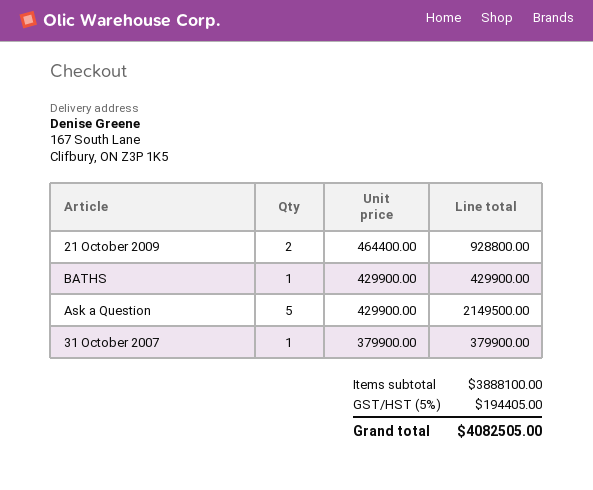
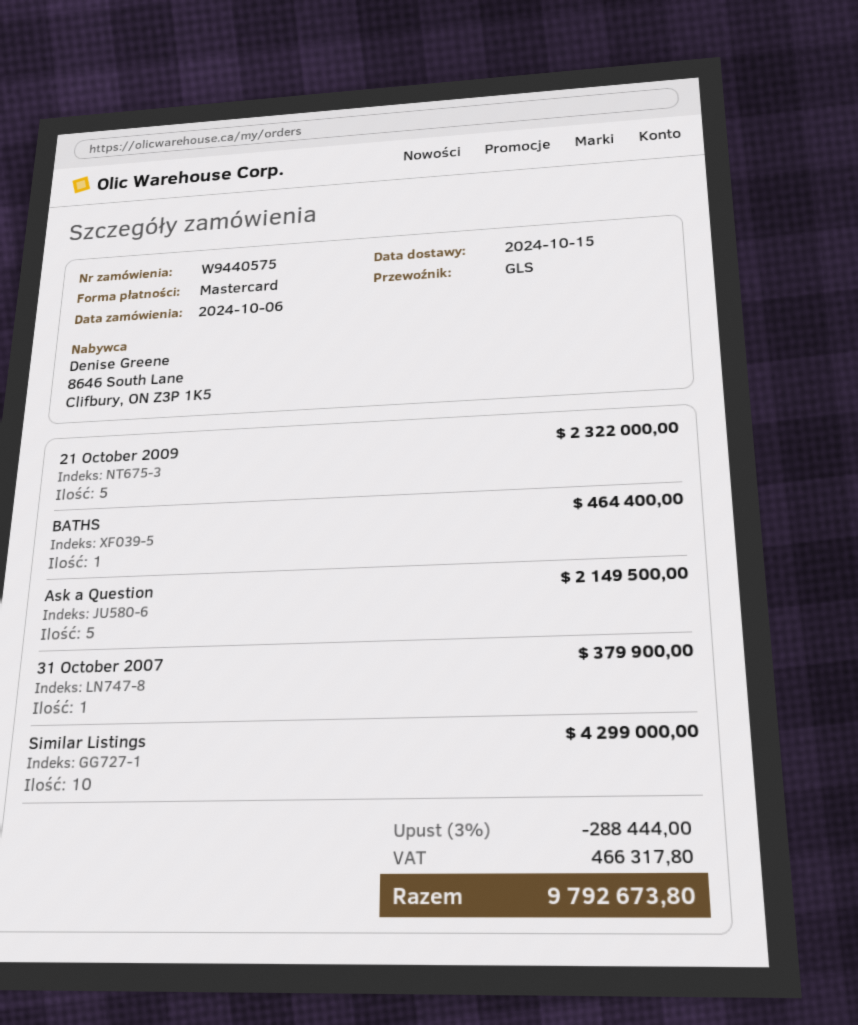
21 October 2009: 2 for 928800.00 -> 5 for 2322000.00
BATHS: 1 for 429900.00 -> 1 for 464400.00
Similar Listings: none -> 10 for 4299000.00
discount: none -> 3% = 288444.00
tax: 194405.00 -> 466317.80
total: 4082505.00 -> 9792673.80

